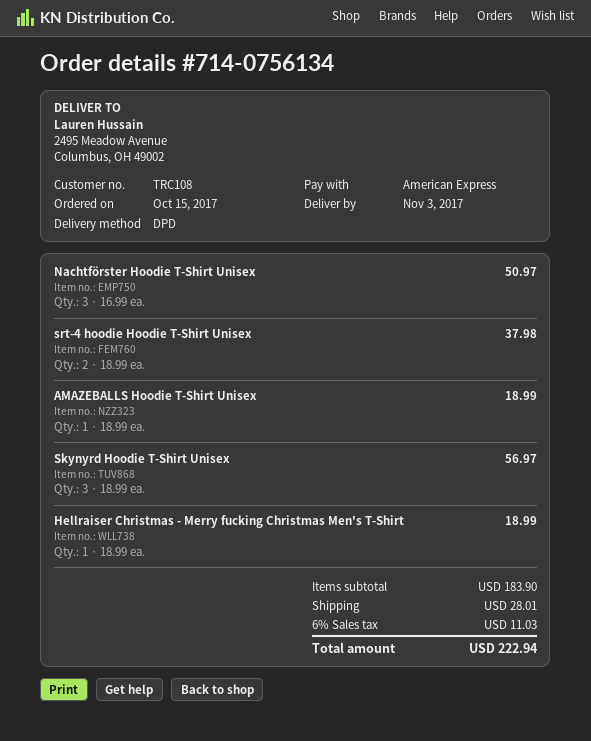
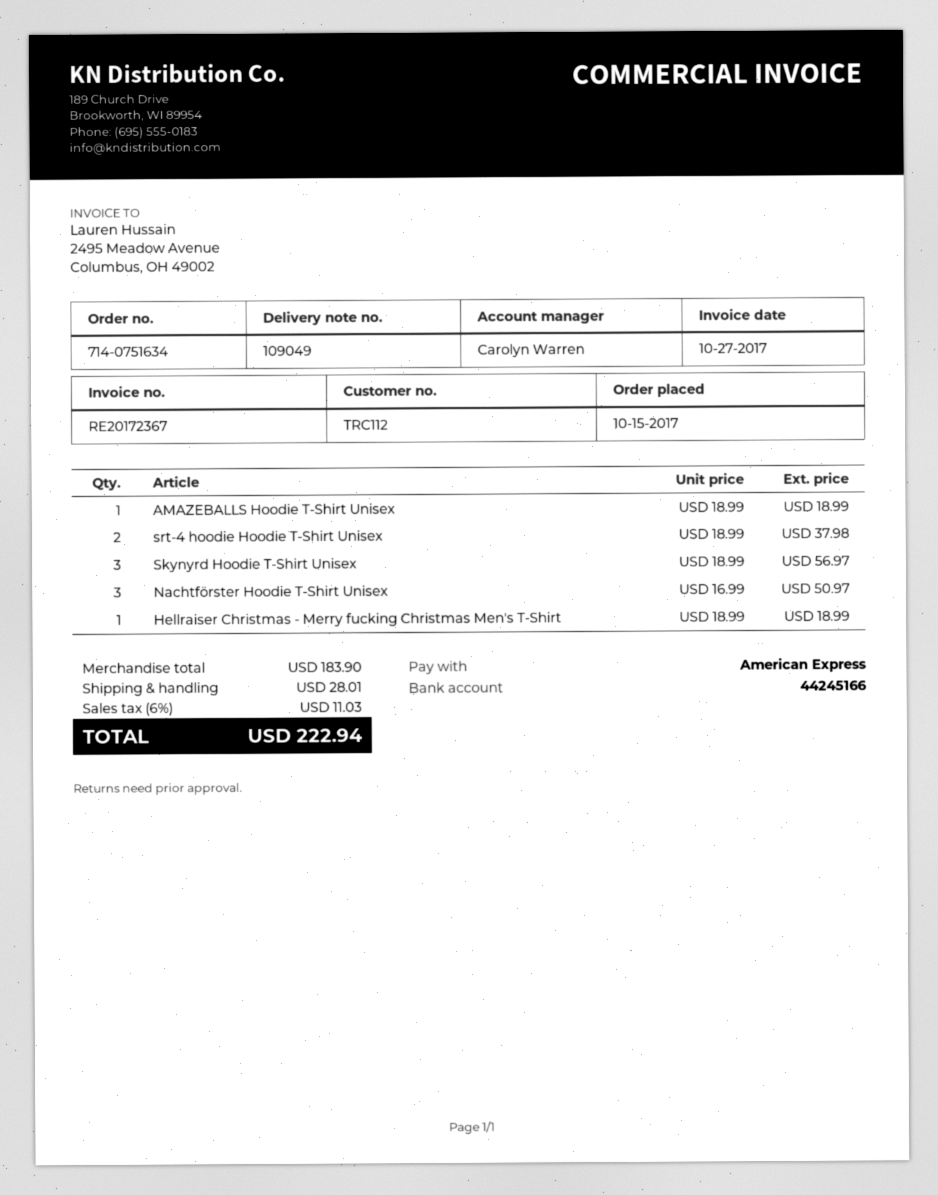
order number: 714-0756134 -> 714-0751634
customer number: TRC108 -> TRC112

